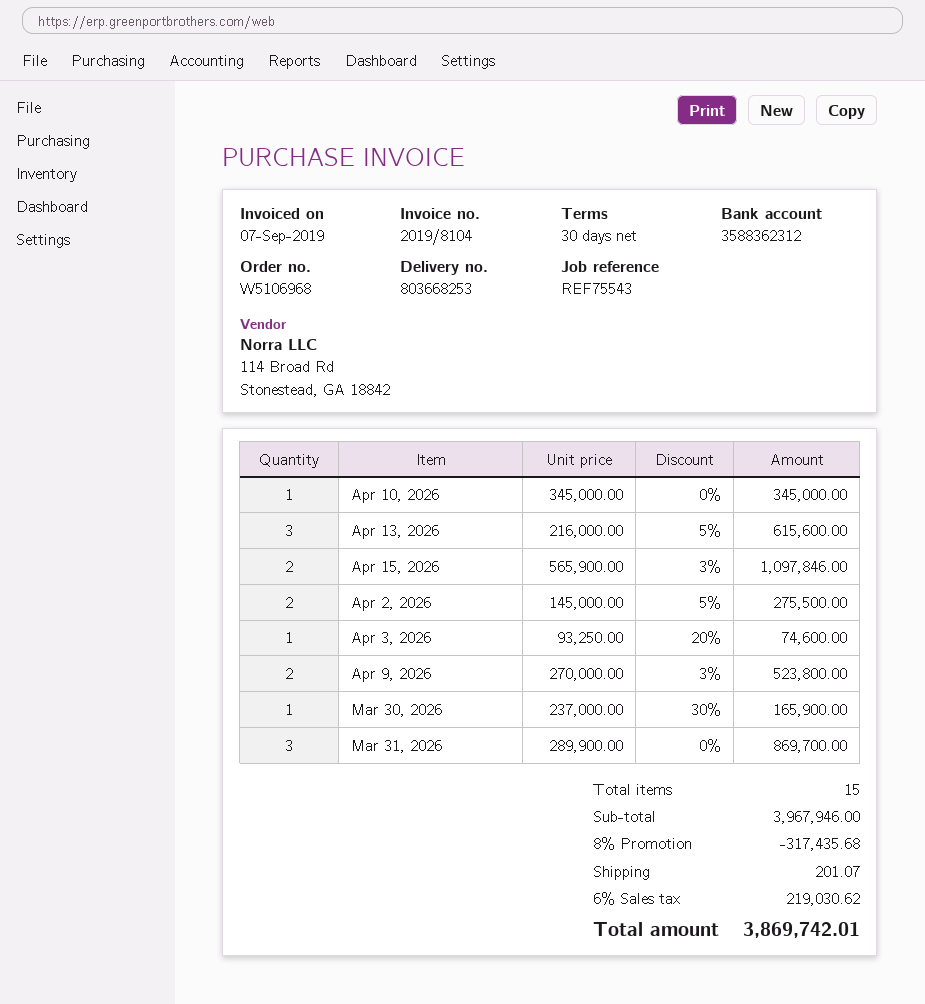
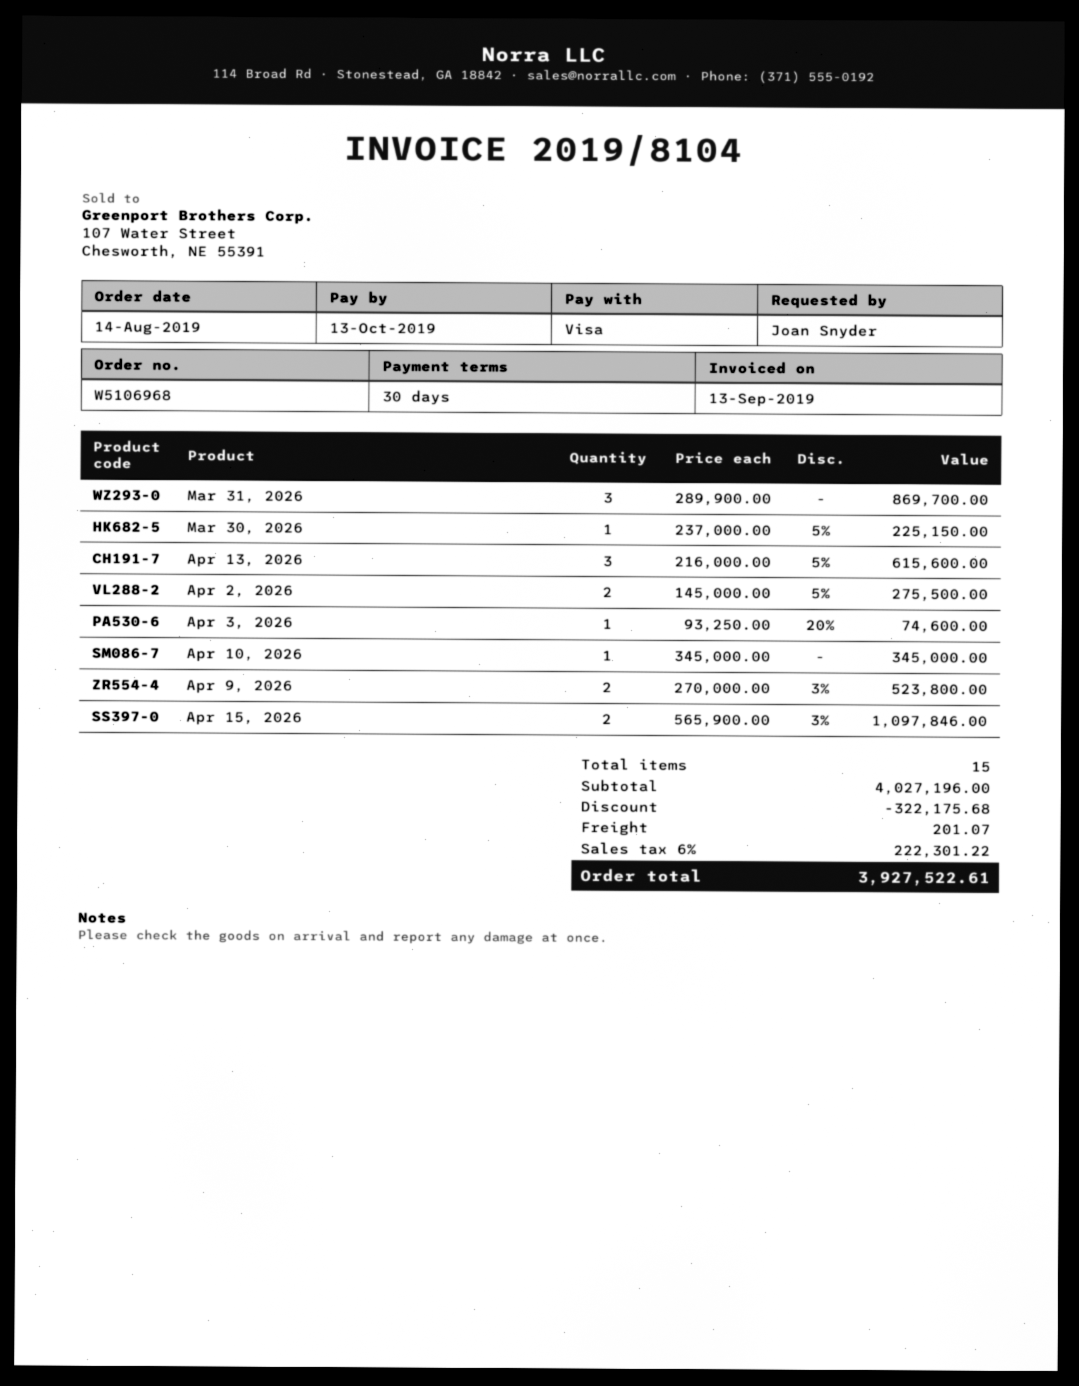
invoice date: 2019-09-07 -> 2019-09-13
Mar 30, 2026: 1 x 237000.00 - 30% = 165900.00 -> 1 x 237000.00 - 5% = 225150.00
subtotal: 3967946.00 -> 4027196.00
discount: 317435.68 -> 322175.68
tax: 6% = 219030.62 -> 6% = 222301.22
total: 3869742.01 -> 3927522.61

